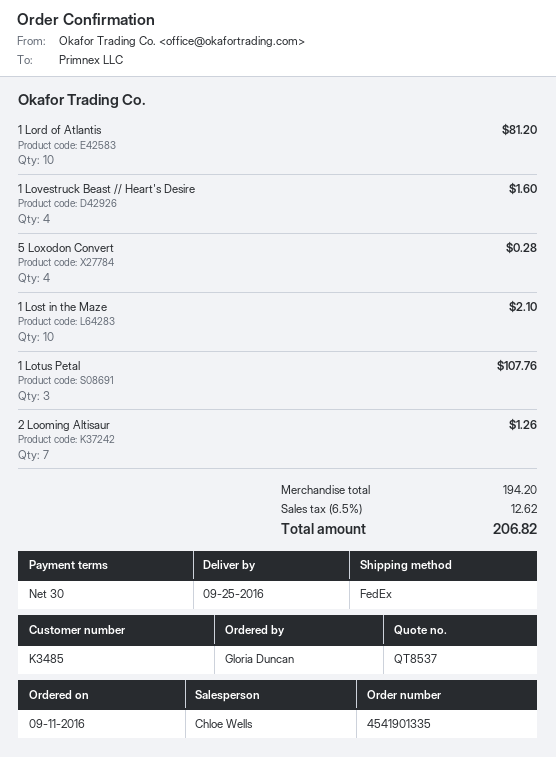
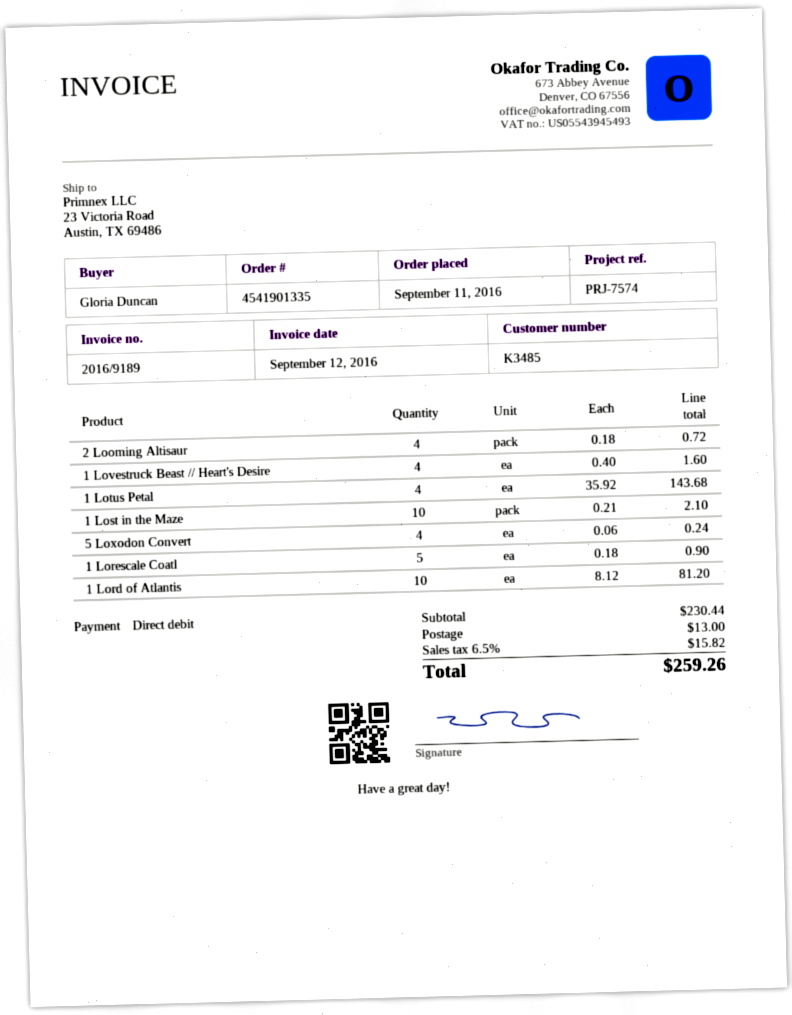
5 Loxodon Convert: 4 for 0.28 -> 4 for 0.24
1 Lotus Petal: 3 for 107.76 -> 4 for 143.68
2 Looming Altisaur: 7 for 1.26 -> 4 for 0.72
1 Lorescale Coatl: none -> 5 for 0.90
subtotal: 194.20 -> 230.44
shipping: none -> 13.00
tax: 6.5% = 12.62 -> 6.5% = 15.82
total: 206.82 -> 259.26

